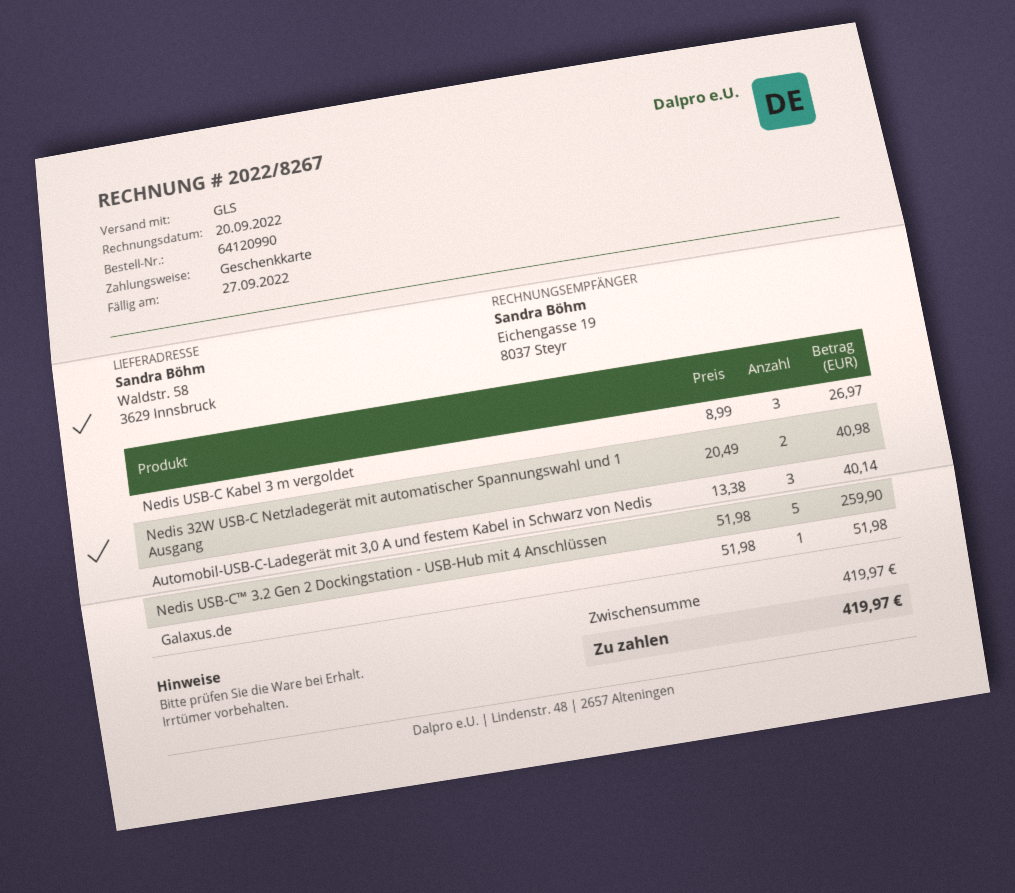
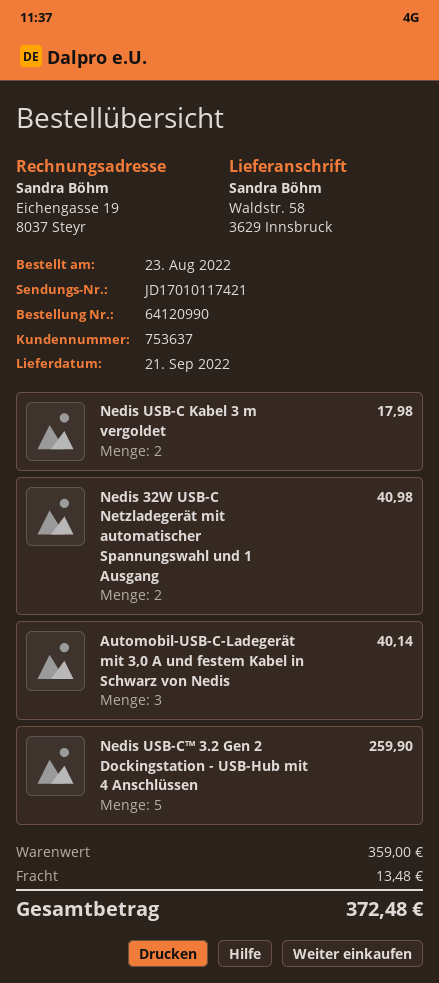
Nedis USB-C Kabel 3 m vergoldet: 3 for 26.97 -> 2 for 17.98
Galaxus.de: 1 for 51.98 -> none
subtotal: 419.97 -> 359.00
shipping: none -> 13.48
total: 419.97 -> 372.48

